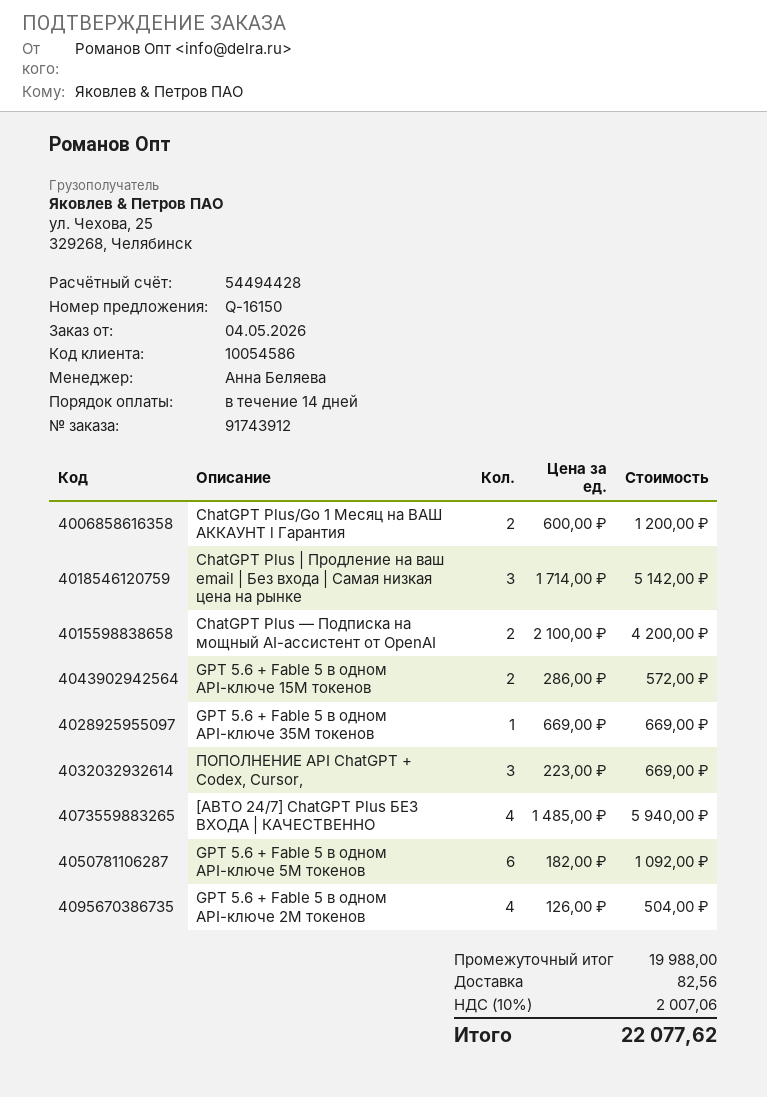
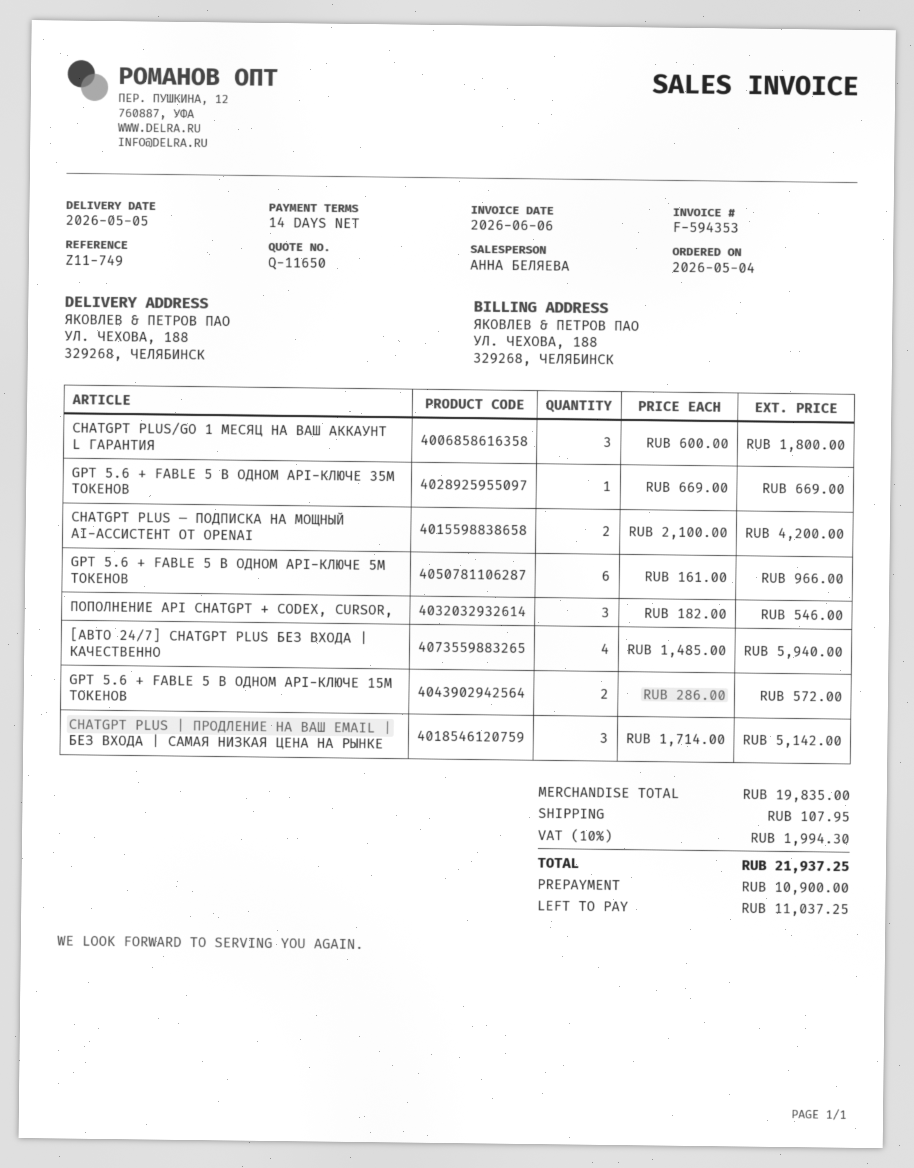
quote number: Q-16150 -> Q-11650
ship to: ул. Чехова, 25, 329268, Челябинск -> УЛ. ЧЕХОВА, 188, 329268, ЧЕЛЯБИНСК
ChatGPT Plus/Go 1 Месяц на ВАШ АККАУНТ l Гарантия: 2 x 600.00 = 1200.00 -> 3 x 600.00 = 1800.00
ПОПОЛНЕНИЕ API ChatGPT + Codex, Cursor,: 3 x 223.00 = 669.00 -> 3 x 182.00 = 546.00
GPT 5.6 + Fable 5 в одном API-ключе 5M токенов: 6 x 182.00 = 1092.00 -> 6 x 161.00 = 966.00
GPT 5.6 + Fable 5 в одном API-ключе 2M токенов: 4 x 126.00 = 504.00 -> none
subtotal: 19988.00 -> 19835.00
shipping: 82.56 -> 107.95
tax: 10% = 2007.06 -> 10% = 1994.30
total: 22077.62 -> 21937.25

